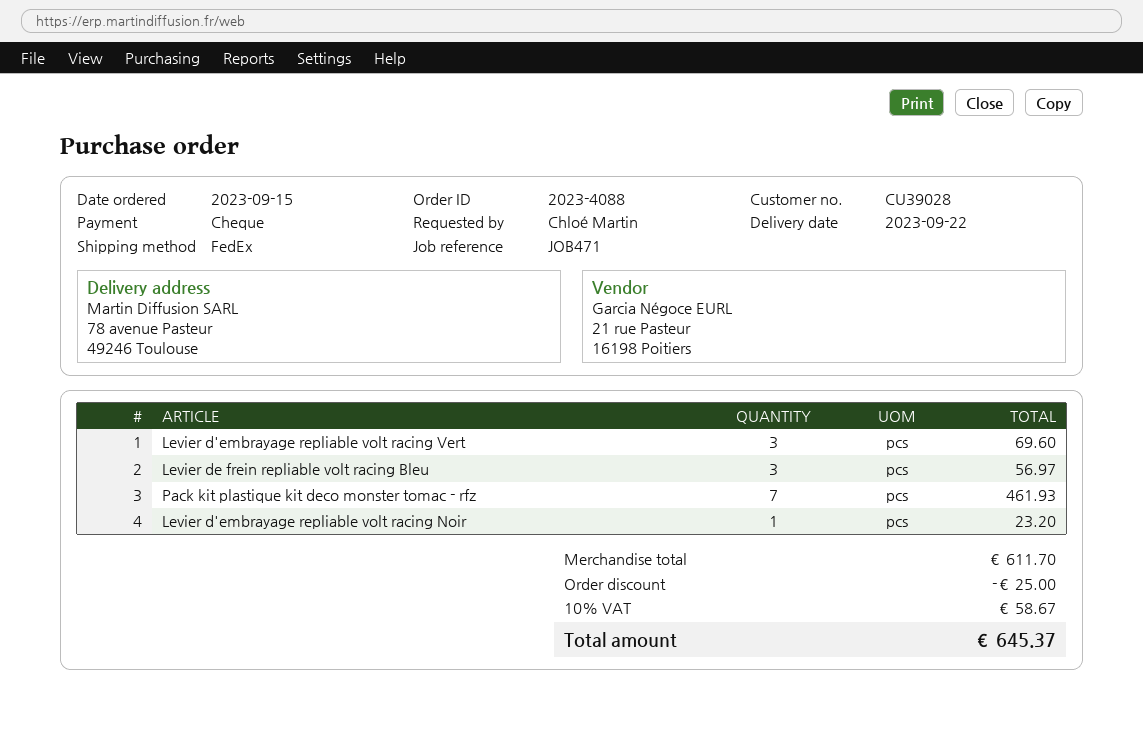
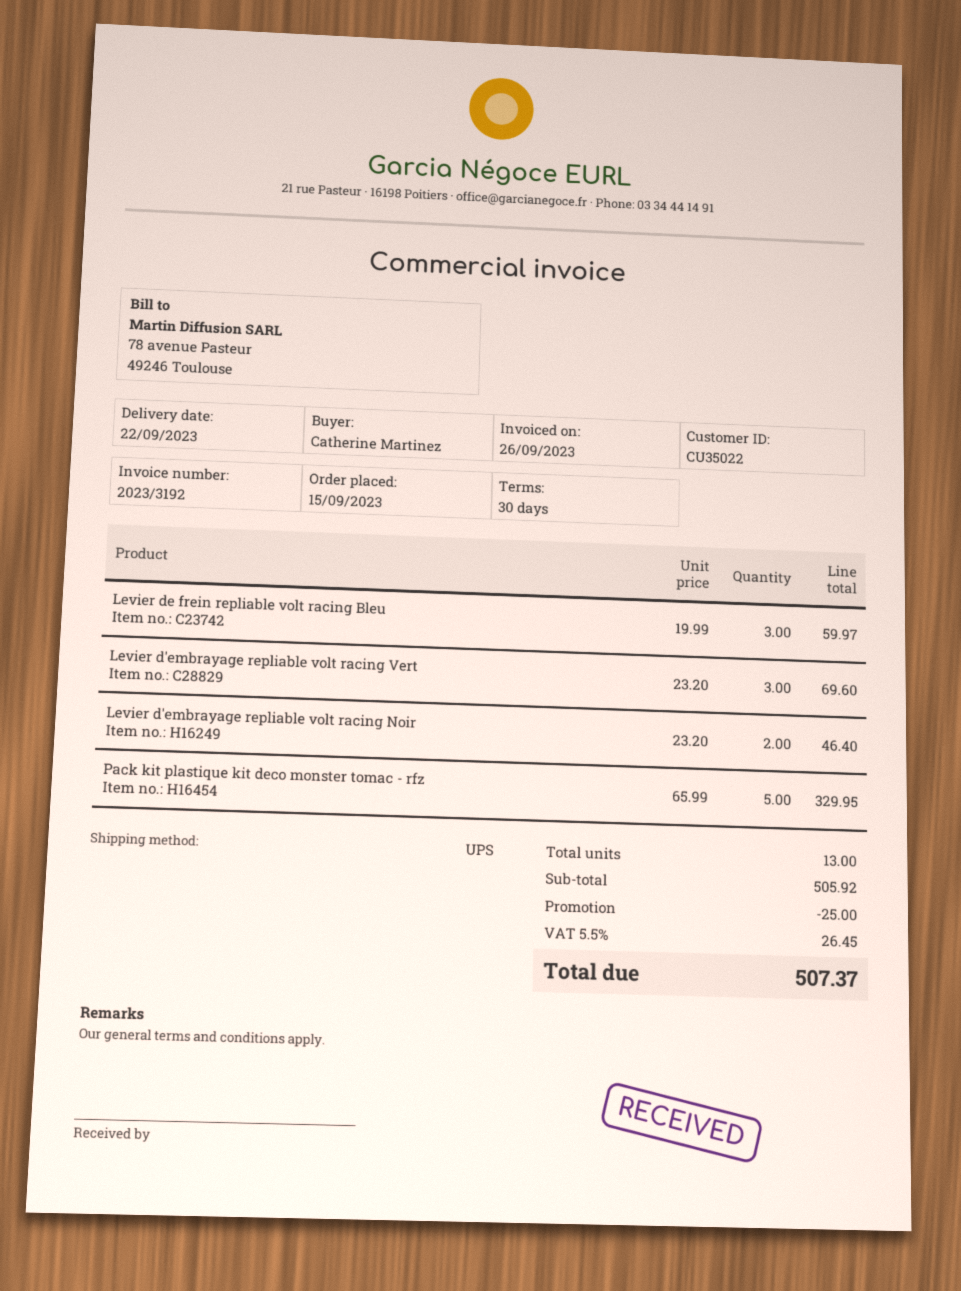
customer number: CU39028 -> CU35022
ordered by: Chloé Martin -> Catherine Martinez
shipping method: FedEx -> UPS
Levier de frein repliable volt racing Bleu: 3 for 56.97 -> 3 for 59.97
Pack kit plastique kit deco monster tomac - rfz: 7 for 461.93 -> 5 for 329.95
Levier d'embrayage repliable volt racing Noir: 1 for 23.20 -> 2 for 46.40
subtotal: 611.70 -> 505.92
tax: 10% = 58.67 -> 5.5% = 26.45
total: 645.37 -> 507.37

